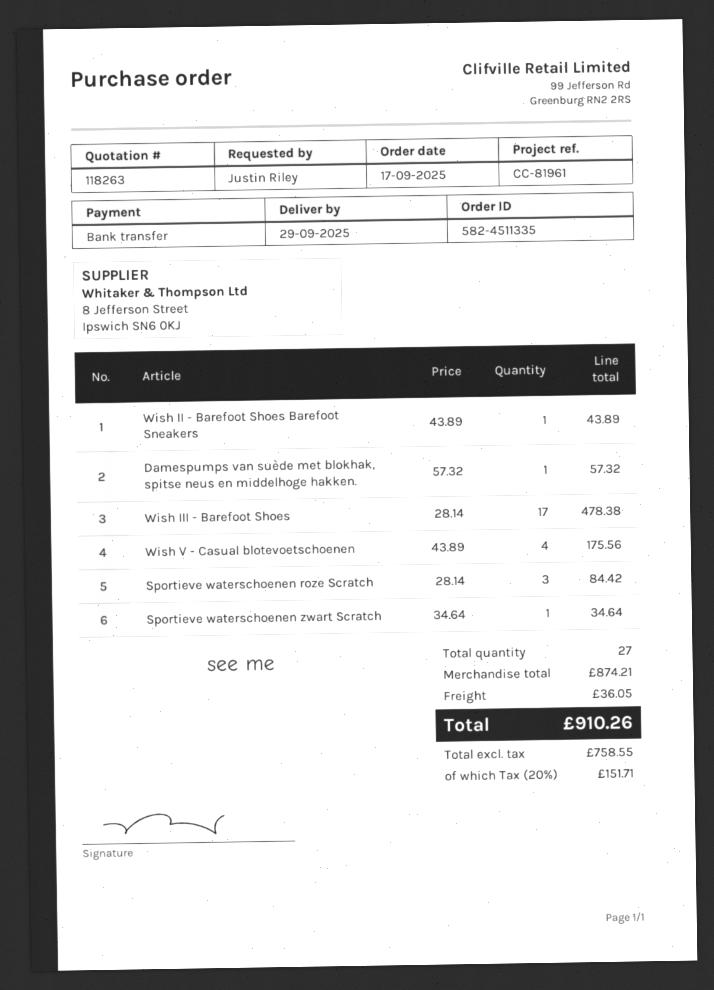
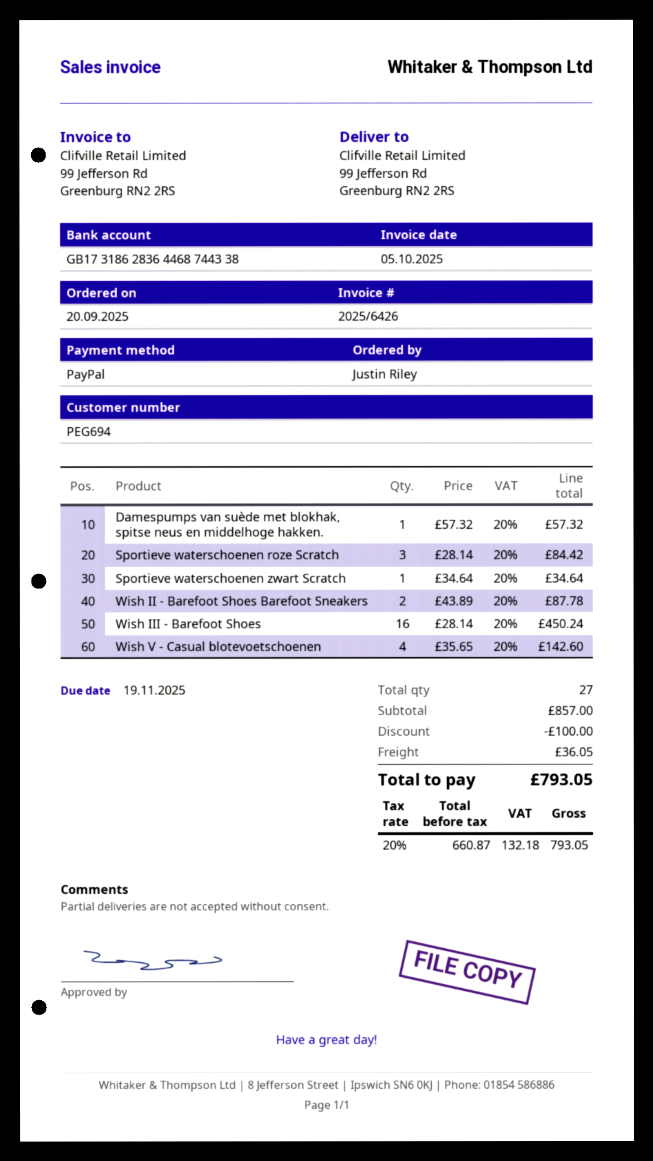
order date: 2025-09-17 -> 2025-09-20
payment method: bank transfer -> PayPal
Wish II - Barefoot Shoes Barefoot Sneakers: 1 x 43.89 = 43.89 -> 2 x 43.89 = 87.78
Wish III - Barefoot Shoes: 17 x 28.14 = 478.38 -> 16 x 28.14 = 450.24
Wish V - Casual blotevoetschoenen: 4 x 43.89 = 175.56 -> 4 x 35.65 = 142.60
subtotal: 874.21 -> 857.00
discount: none -> 100.00
net: 758.55 -> 660.87
tax: 20% = 151.71 -> 20% = 132.18
total: 910.26 -> 793.05

